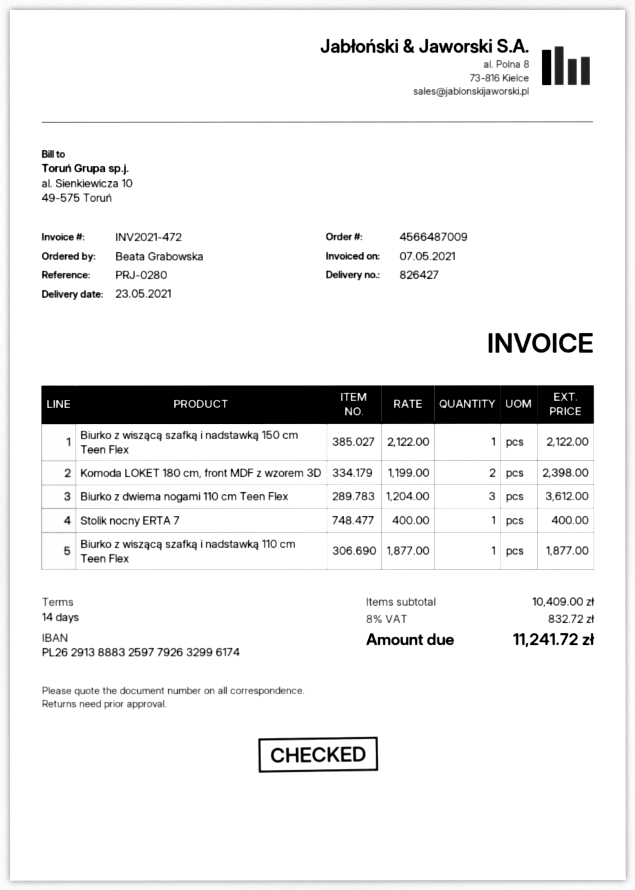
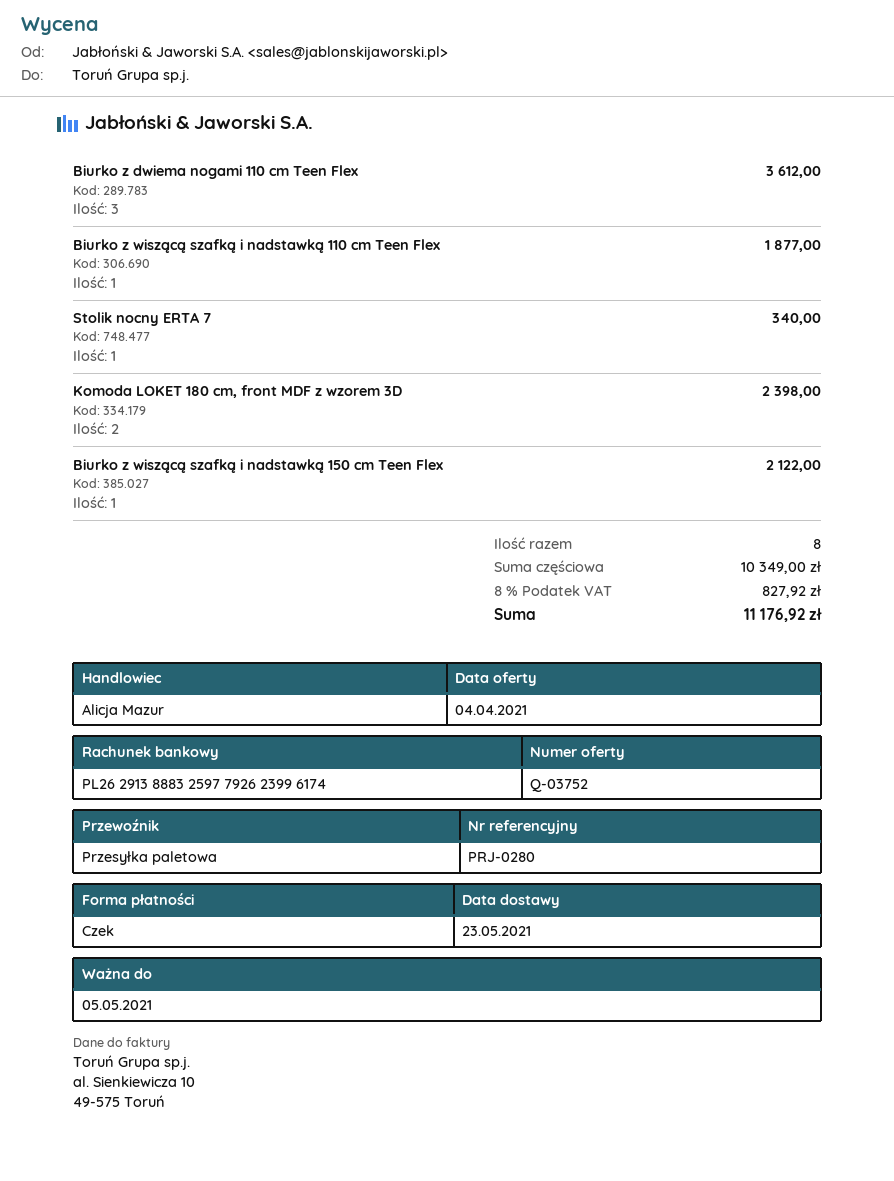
bank account: PL26291388832597792632996174 -> PL26291388832597792623996174
Stolik nocny ERTA 7: 1 for 400.00 -> 1 for 340.00
subtotal: 10409.00 -> 10349.00
tax: 8% = 832.72 -> 8% = 827.92
total: 11241.72 -> 11176.92

